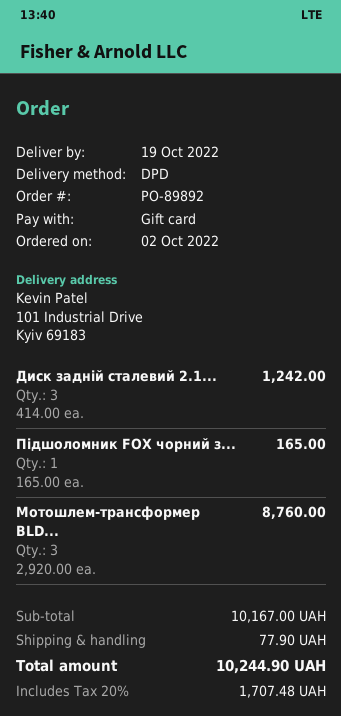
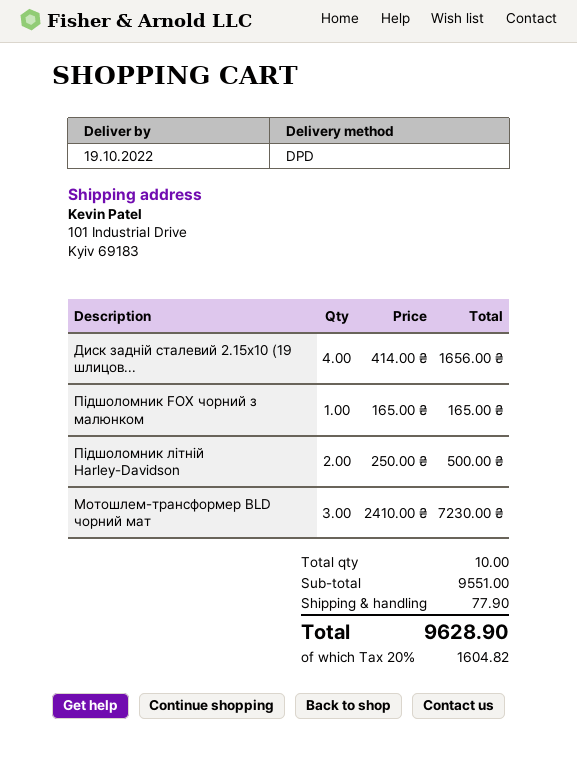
Диск задній сталевий 2.1...: 3 x 414.00 = 1242.00 -> 4 x 414.00 = 1656.00
Мотошлем-трансформер BLD...: 3 x 2920.00 = 8760.00 -> 3 x 2410.00 = 7230.00
Підшоломник літній Harley-Davidson: none -> 2 x 250.00 = 500.00
subtotal: 10167.00 -> 9551.00
tax: 20% = 1707.48 -> 20% = 1604.82
total: 10244.90 -> 9628.90

